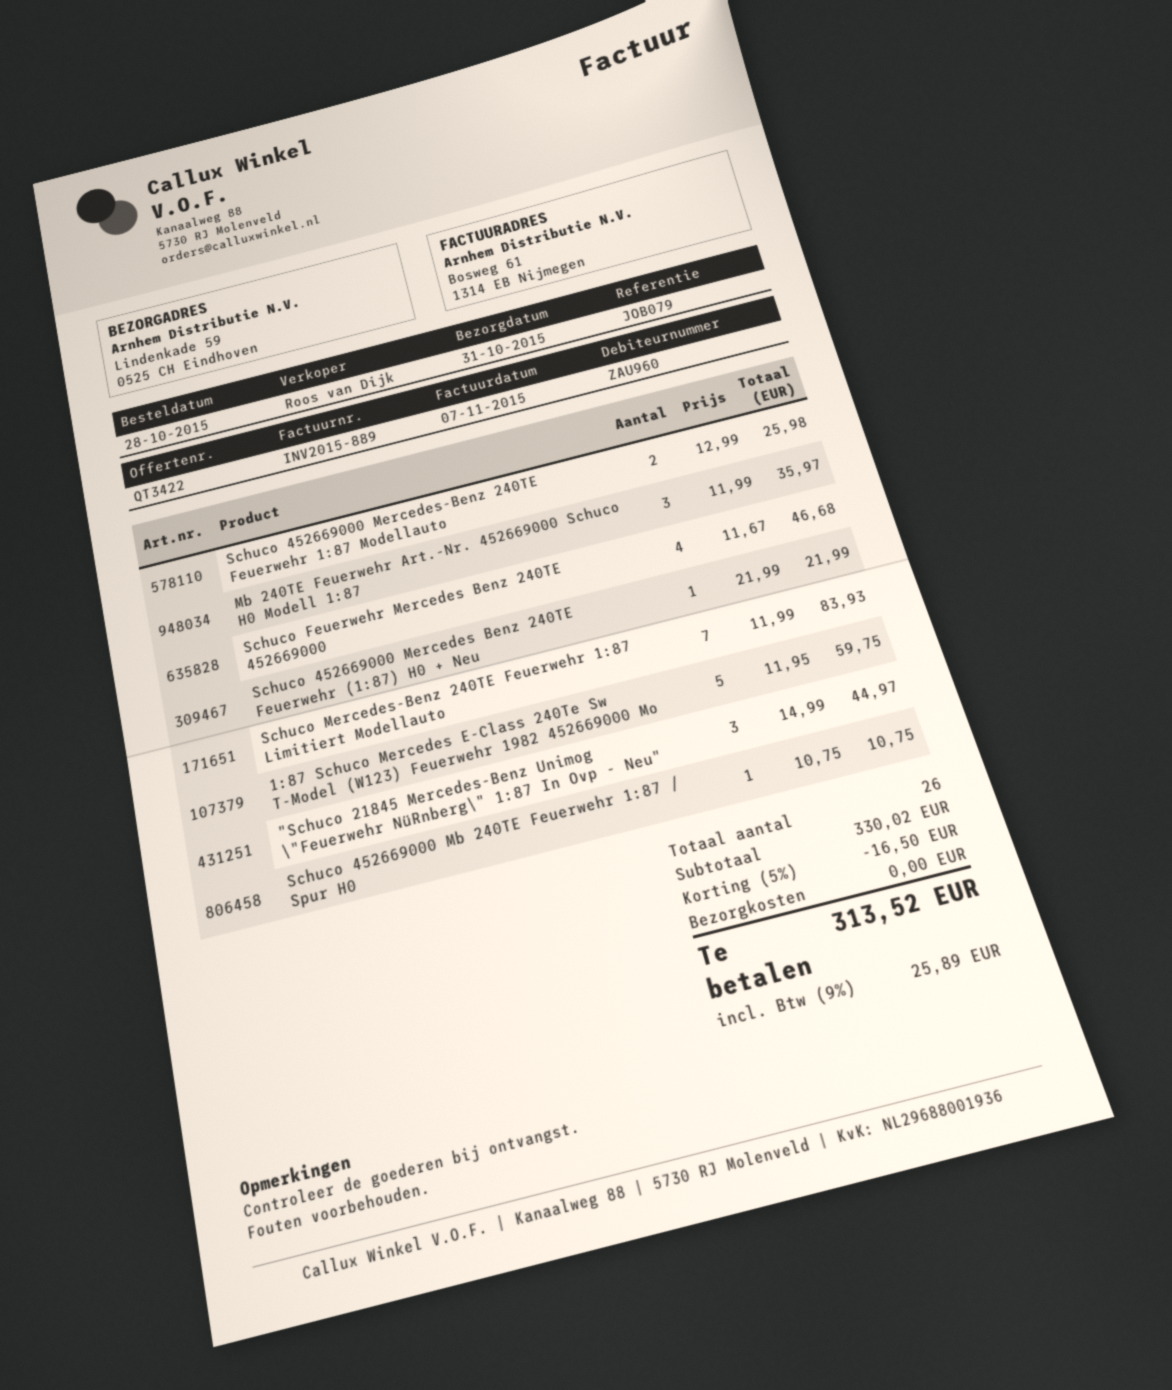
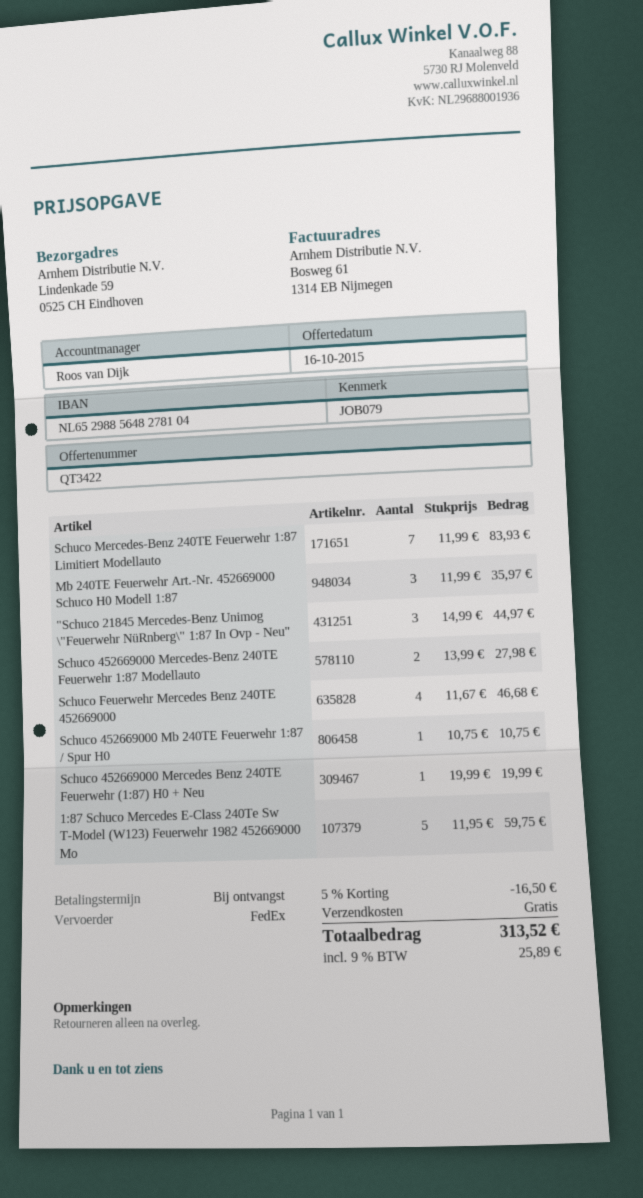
Schuco 452669000 Mercedes-Benz 240TE Feuerwehr 1:87 Modellauto: 2 x 12.99 = 25.98 -> 2 x 13.99 = 27.98
Schuco 452669000 Mercedes Benz 240TE Feuerwehr (1:87) H0 + Neu: 1 x 21.99 = 21.99 -> 1 x 19.99 = 19.99

